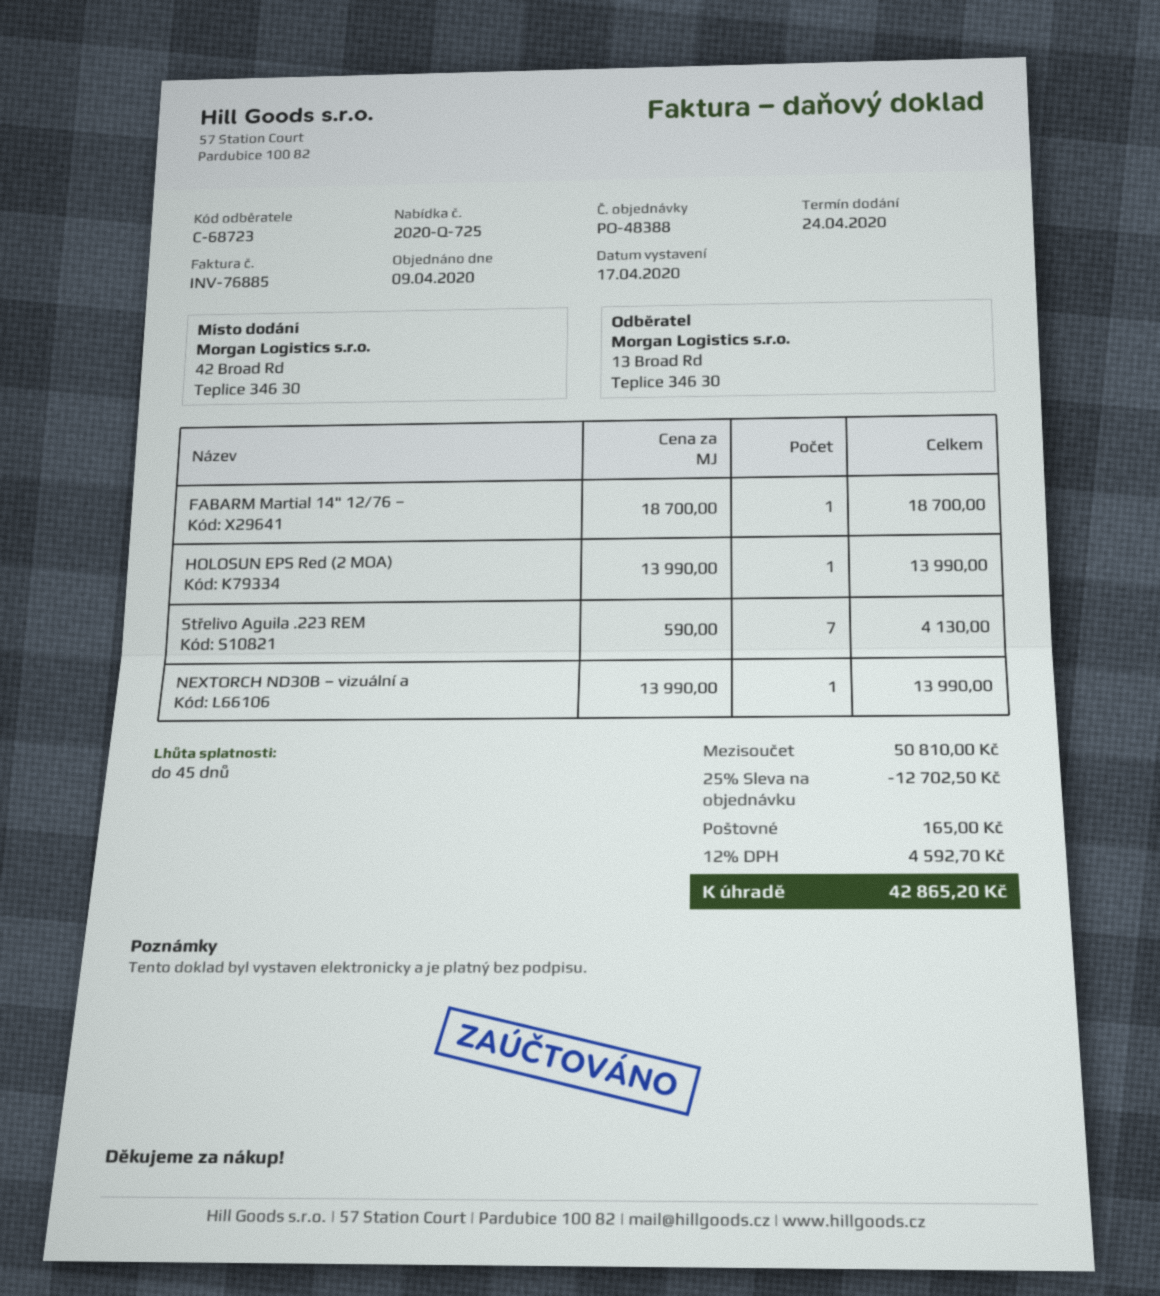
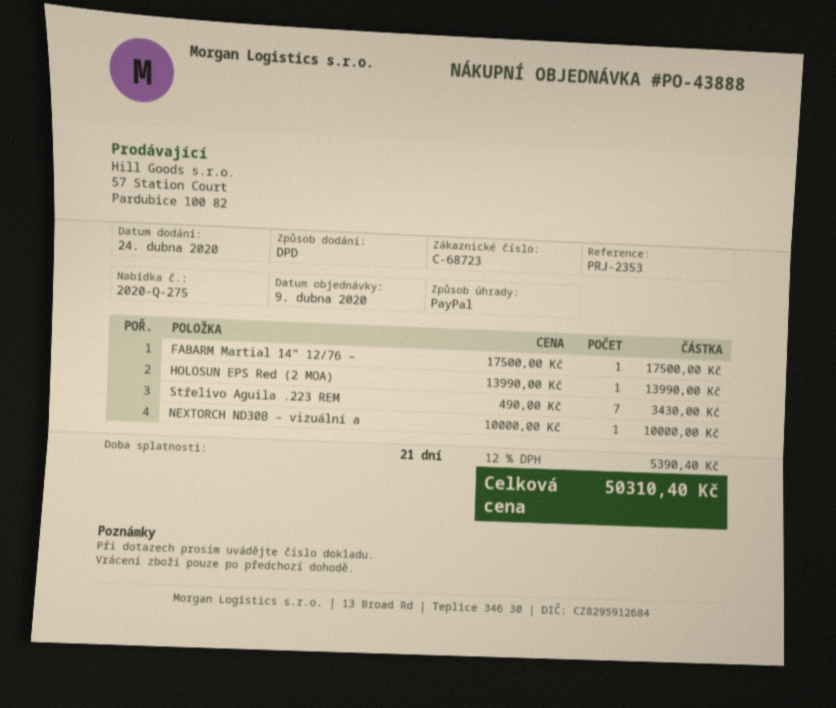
quote number: 2020-Q-725 -> 2020-Q-275
order number: PO-48388 -> PO-43888
payment terms: 45 days -> 21 days
FABARM Martial 14" 12/76 –: 1 x 18700.00 = 18700.00 -> 1 x 17500.00 = 17500.00
Střelivo Aguila .223 REM: 7 x 590.00 = 4130.00 -> 7 x 490.00 = 3430.00
NEXTORCH ND30B – vizuální a: 1 x 13990.00 = 13990.00 -> 1 x 10000.00 = 10000.00
discount: 25% = 12702.50 -> none
shipping: 165.00 -> none
tax: 12% = 4592.70 -> 12% = 5390.40
total: 42865.20 -> 50310.40

